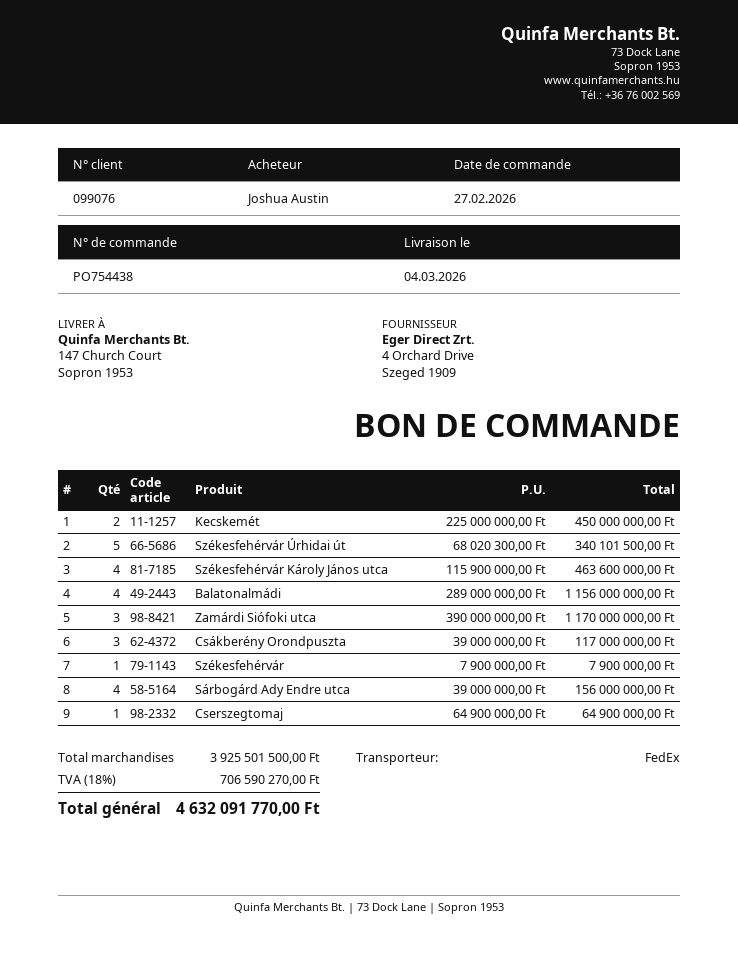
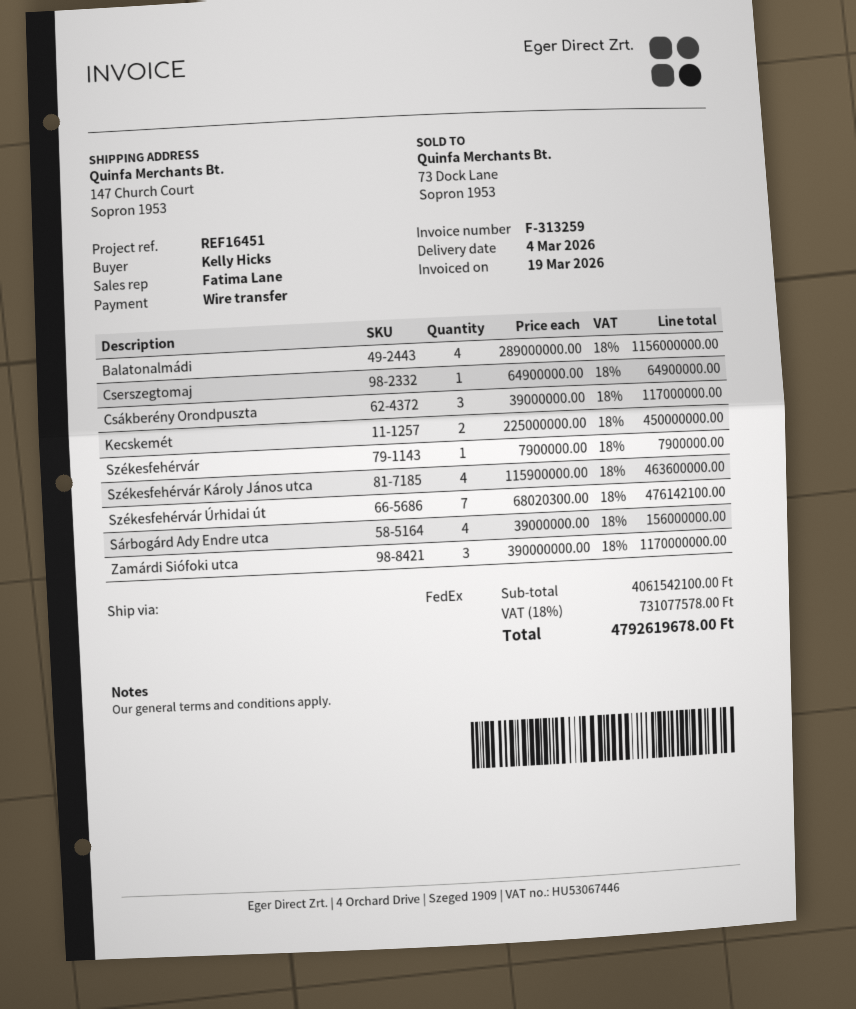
ordered by: Joshua Austin -> Kelly Hicks
Székesfehérvár Úrhidai út: 5 x 68020300.00 = 340101500.00 -> 7 x 68020300.00 = 476142100.00
subtotal: 3925501500.00 -> 4061542100.00
tax: 18% = 706590270.00 -> 18% = 731077578.00
total: 4632091770.00 -> 4792619678.00

